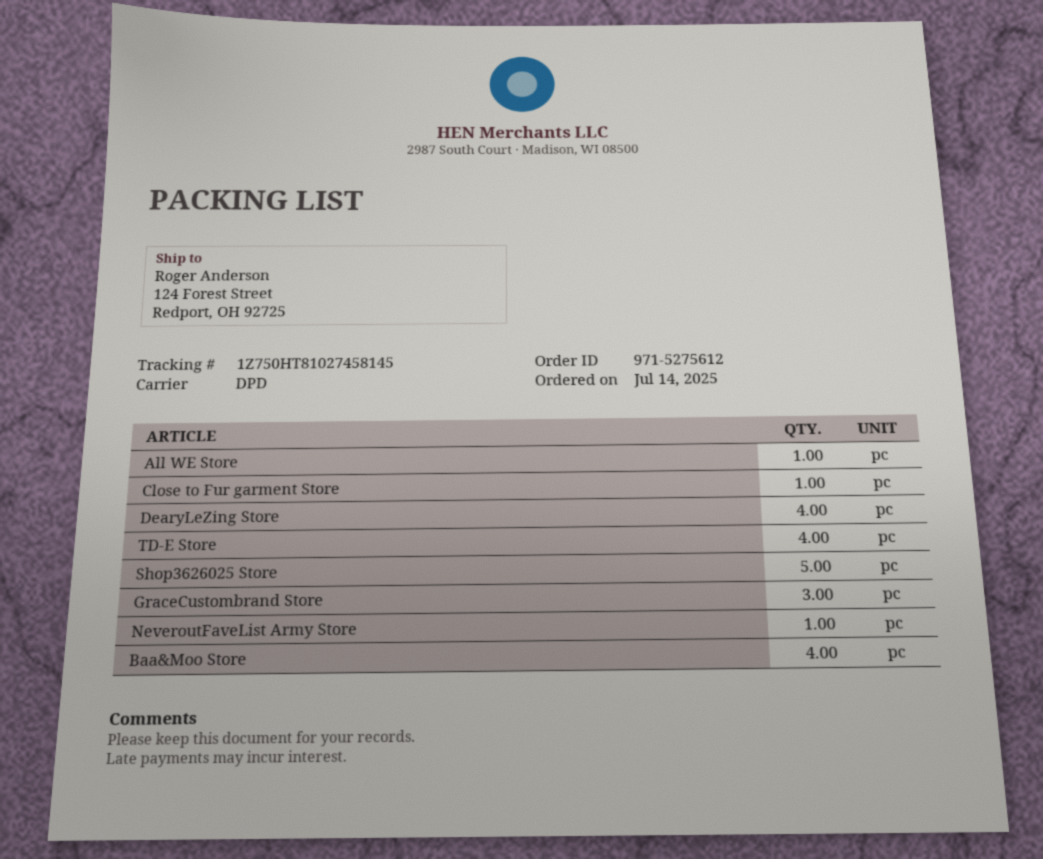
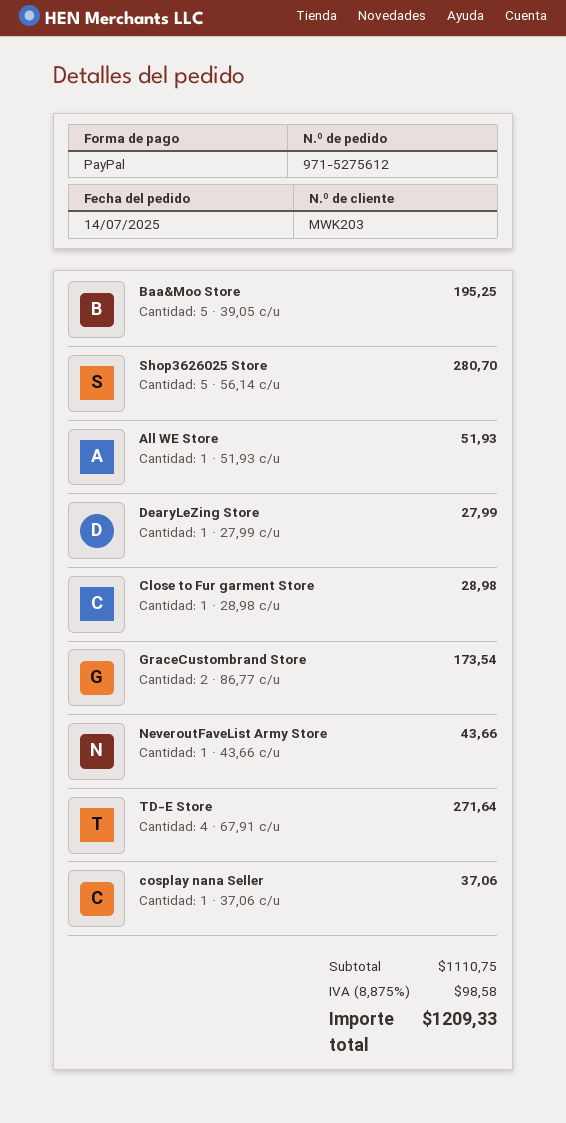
DearyLeZing Store: 4 -> 1
GraceCustombrand Store: 3 -> 2
Baa&Moo Store: 4 -> 5
cosplay nana Seller: none -> 1

